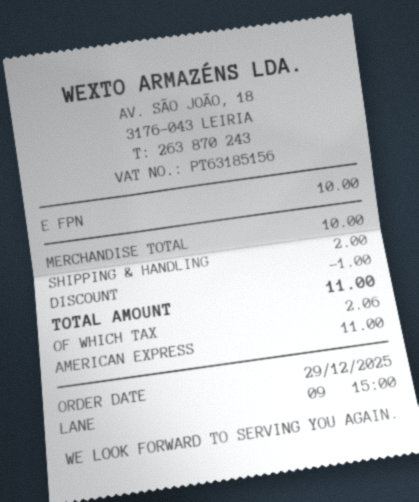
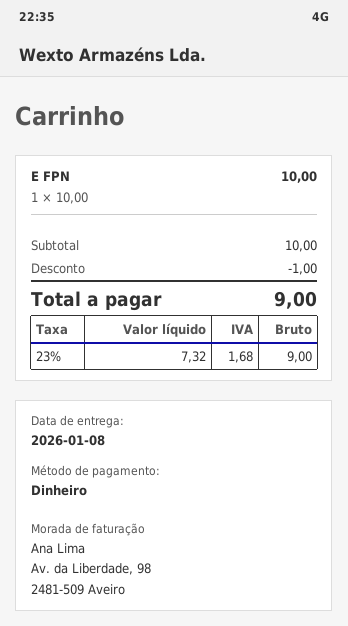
payment method: American Express -> cash
shipping: 2.00 -> none
tax: 2.06 -> 1.68
total: 11.00 -> 9.00

